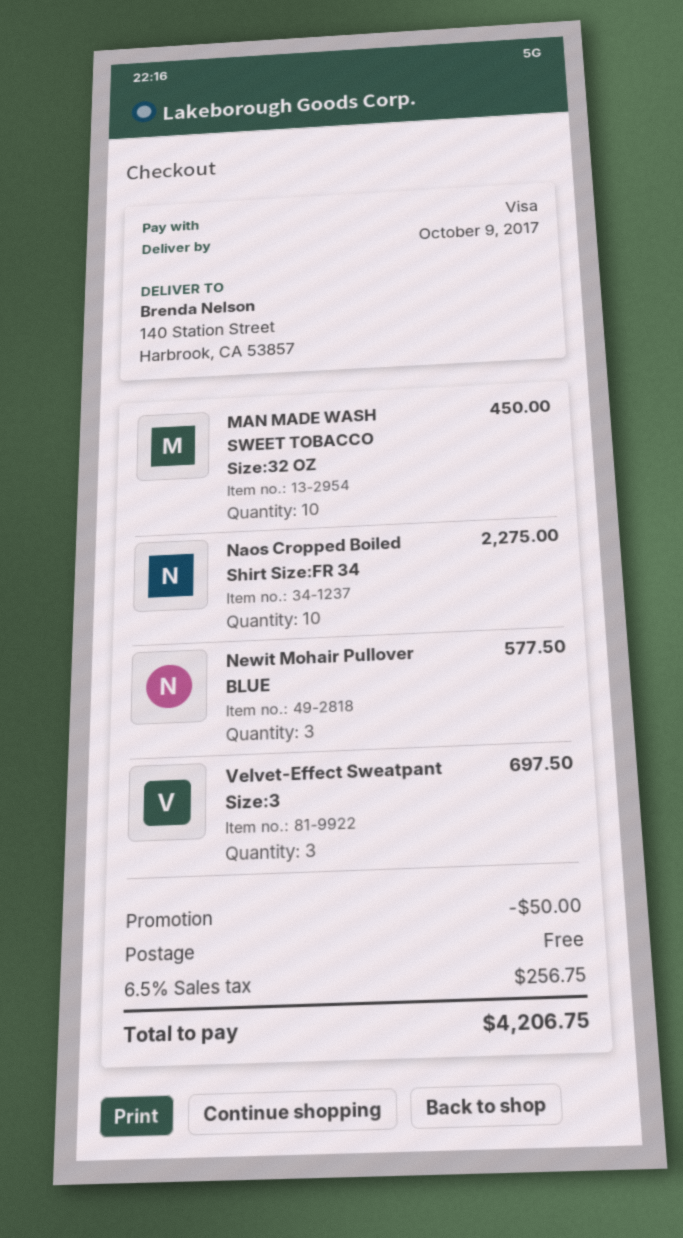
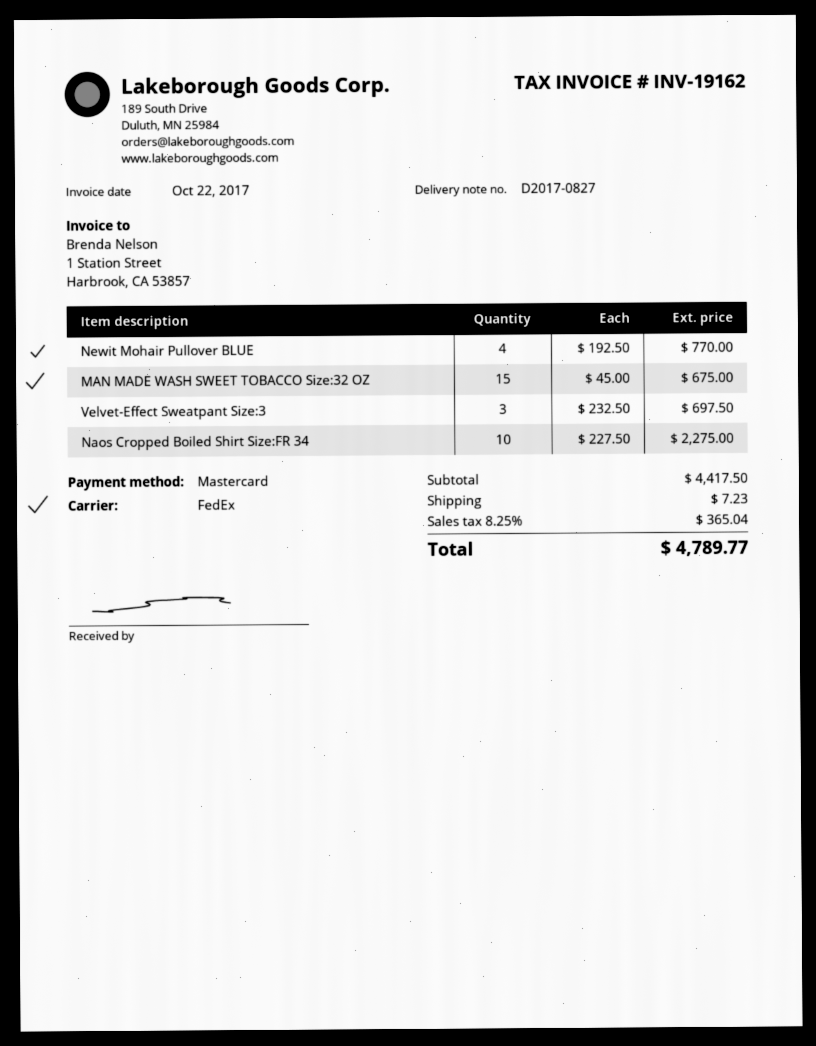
payment method: Visa -> Mastercard
MAN MADE WASH SWEET TOBACCO Size:32 OZ: 10 for 450.00 -> 15 for 675.00
Newit Mohair Pullover BLUE: 3 for 577.50 -> 4 for 770.00
discount: 50.00 -> none
shipping: 0.00 -> 7.23
tax: 6.5% = 256.75 -> 8.25% = 365.04
total: 4206.75 -> 4789.77

